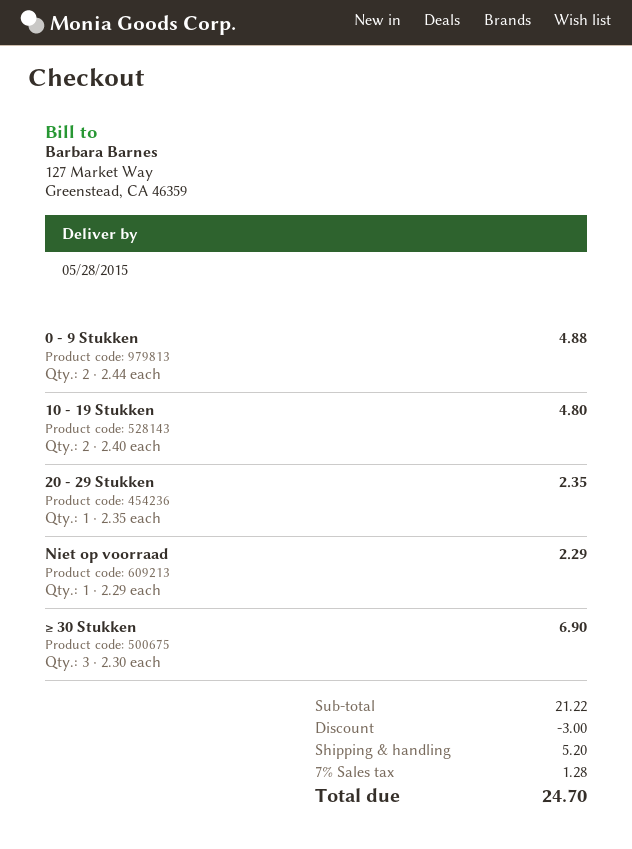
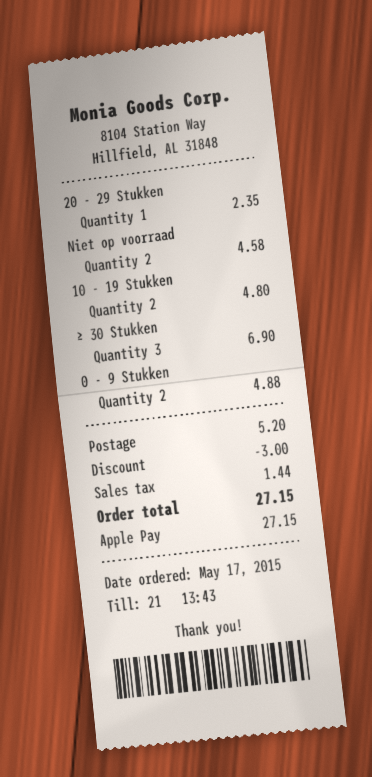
Niet op voorraad: 1 for 2.29 -> 2 for 4.58
tax: 1.28 -> 1.44
total: 24.70 -> 27.15

